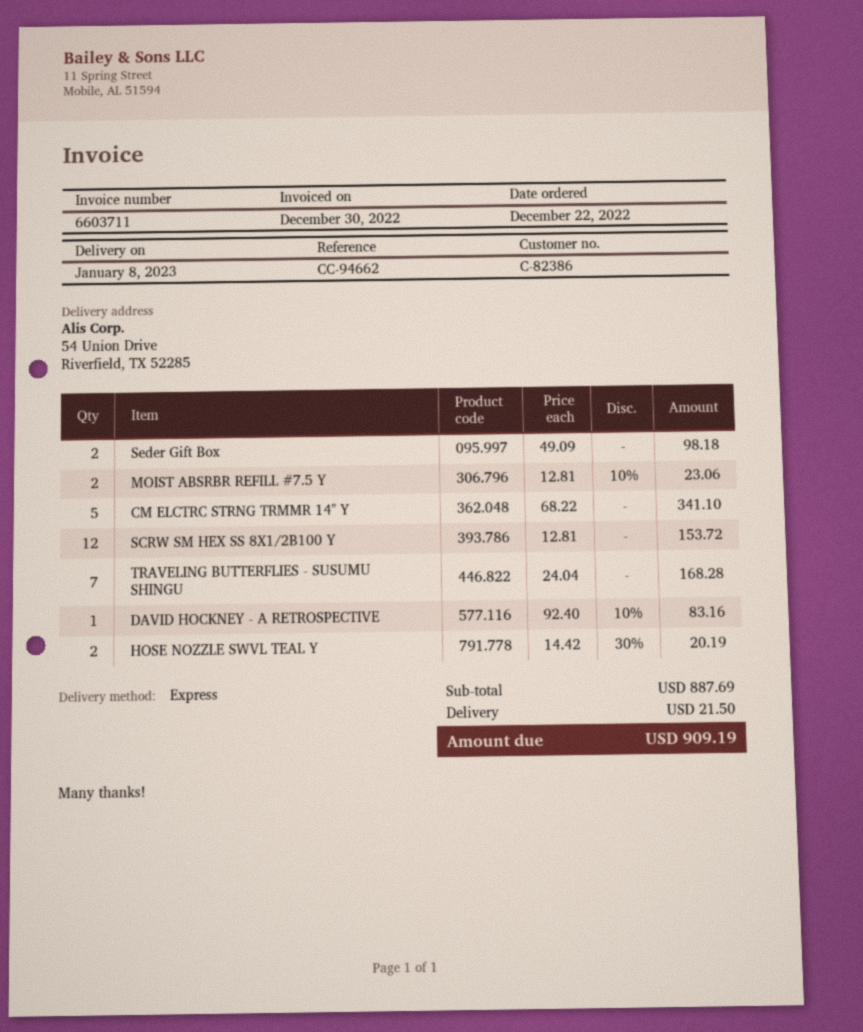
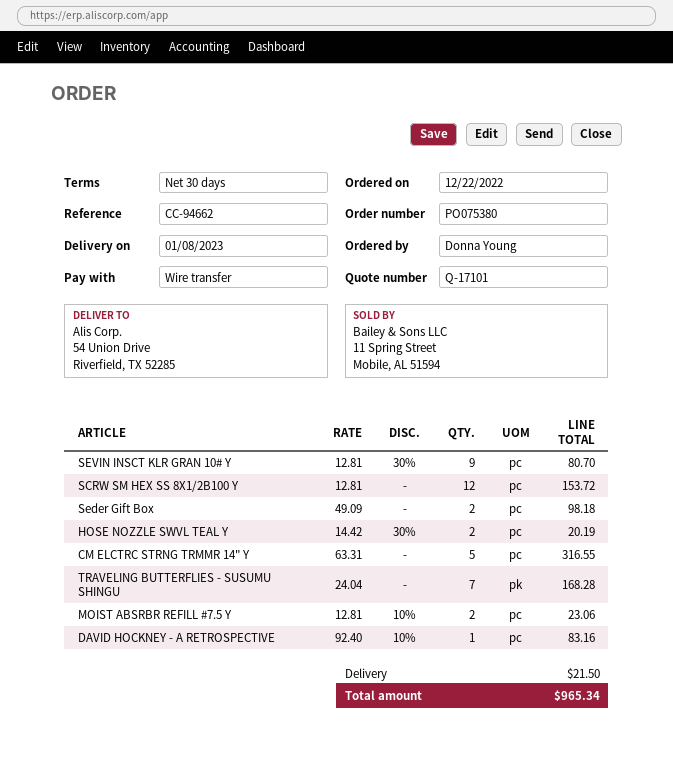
CM ELCTRC STRNG TRMMR 14" Y: 5 x 68.22 = 341.10 -> 5 x 63.31 = 316.55
SEVIN INSCT KLR GRAN 10# Y: none -> 9 x 12.81 - 30% = 80.70
total: 909.19 -> 965.34

